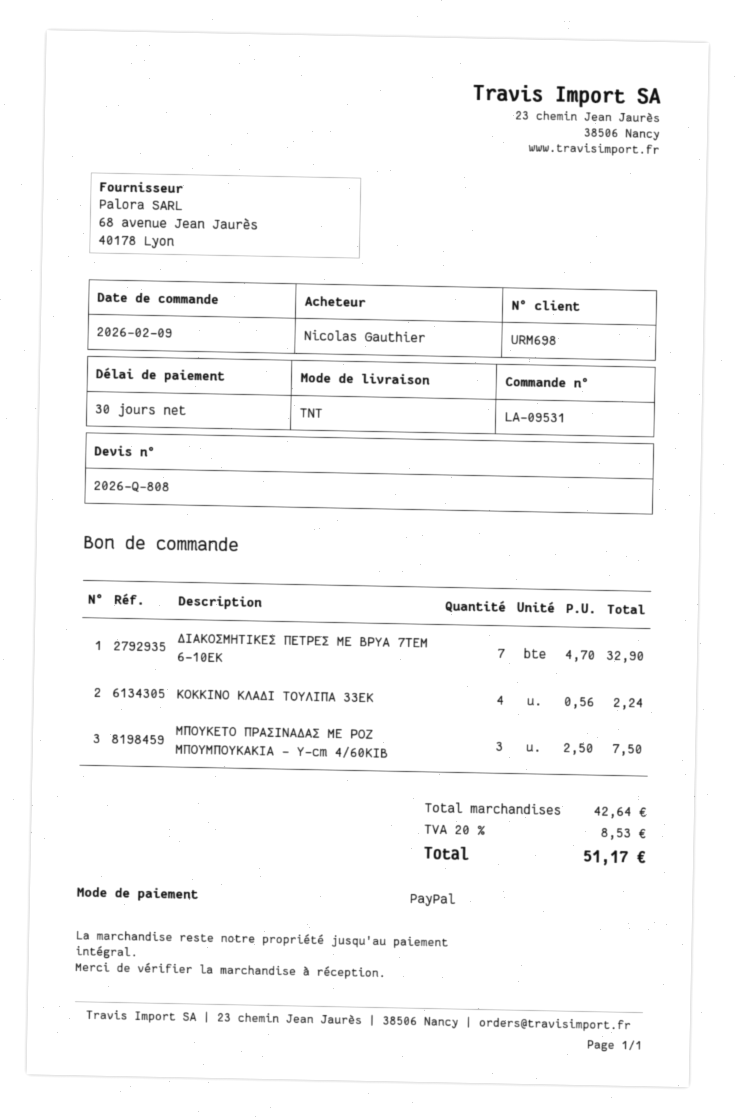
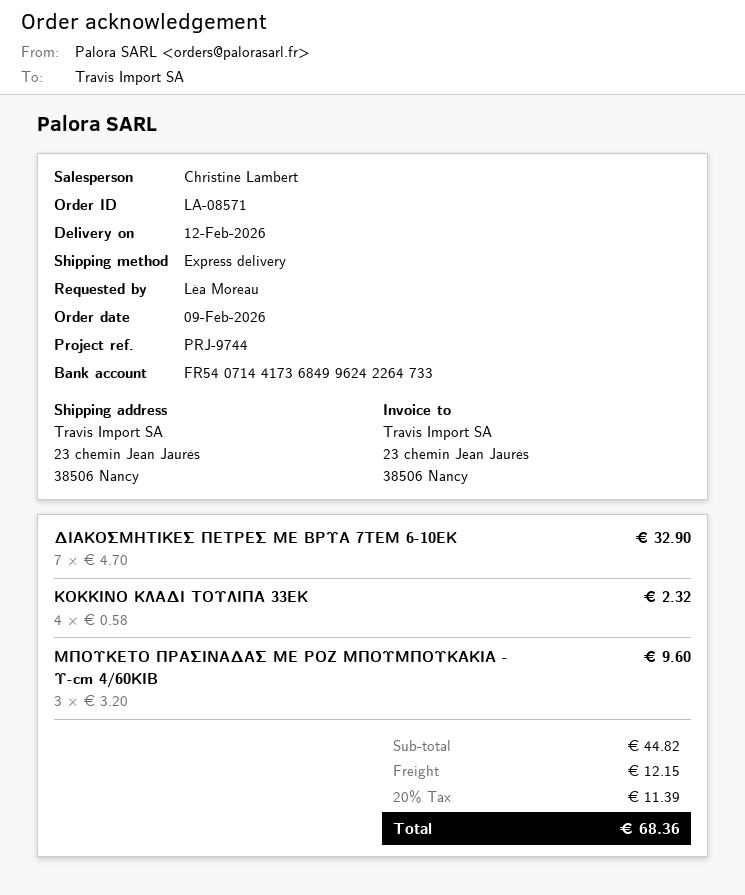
order number: LA-09531 -> LA-08571
ordered by: Nicolas Gauthier -> Léa Moreau
shipping method: TNT -> express
ΚΟΚΚΙΝΟ ΚΛΑΔΙ ΤΟΥΛΙΠΑ 33ΕΚ: 4 x 0.56 = 2.24 -> 4 x 0.58 = 2.32
ΜΠΟΥΚΕΤΟ ΠΡΑΣΙΝΑΔΑΣ ΜΕ ΡΟΖ ΜΠΟΥΜΠΟΥΚΑΚΙΑ - Υ-cm 4/60ΚΙΒ: 3 x 2.50 = 7.50 -> 3 x 3.20 = 9.60
subtotal: 42.64 -> 44.82
shipping: none -> 12.15
tax: 20% = 8.53 -> 20% = 11.39
total: 51.17 -> 68.36

